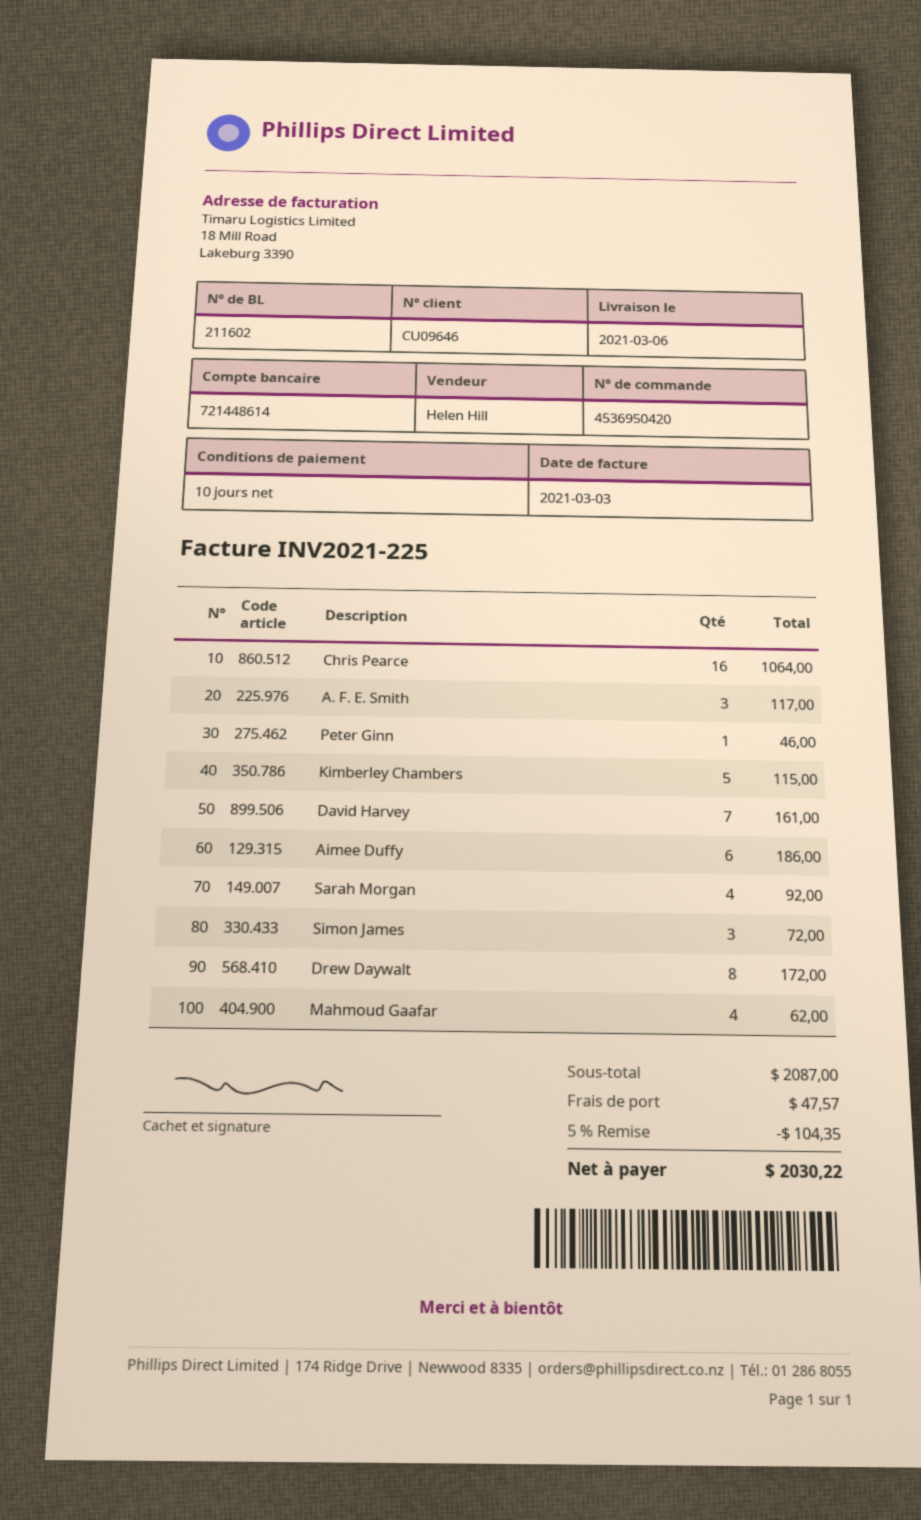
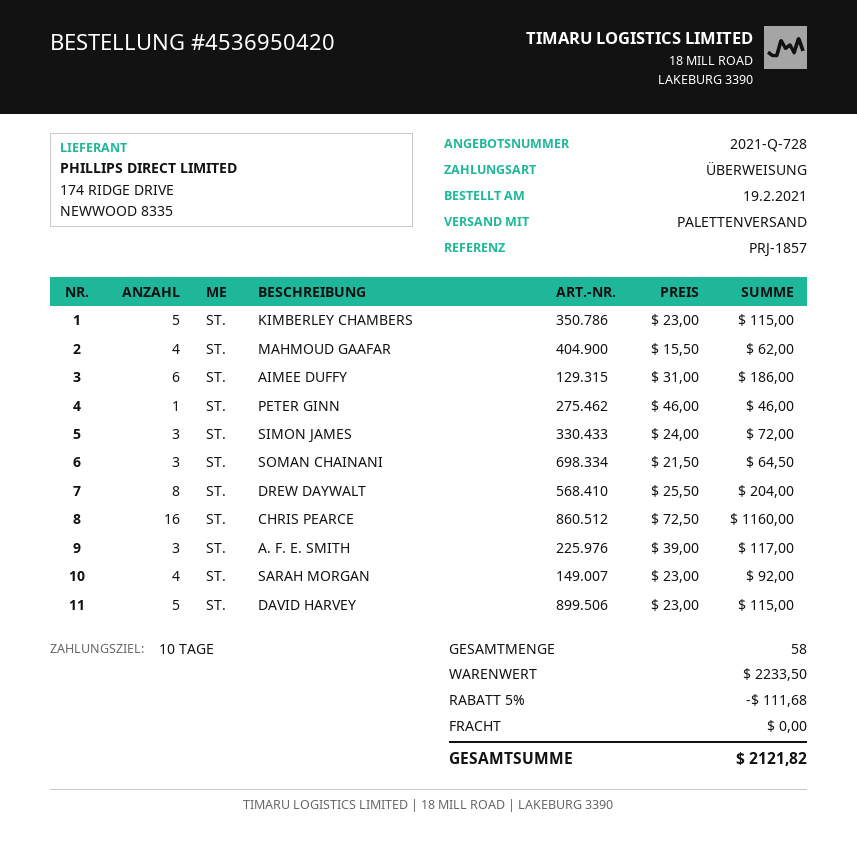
Chris Pearce: 16 for 1064.00 -> 16 for 1160.00
David Harvey: 7 for 161.00 -> 5 for 115.00
Drew Daywalt: 8 for 172.00 -> 8 for 204.00
SOMAN CHAINANI: none -> 3 for 64.50
subtotal: 2087.00 -> 2233.50
discount: 5% = 104.35 -> 5% = 111.68
shipping: 47.57 -> 0.00
total: 2030.22 -> 2121.82

